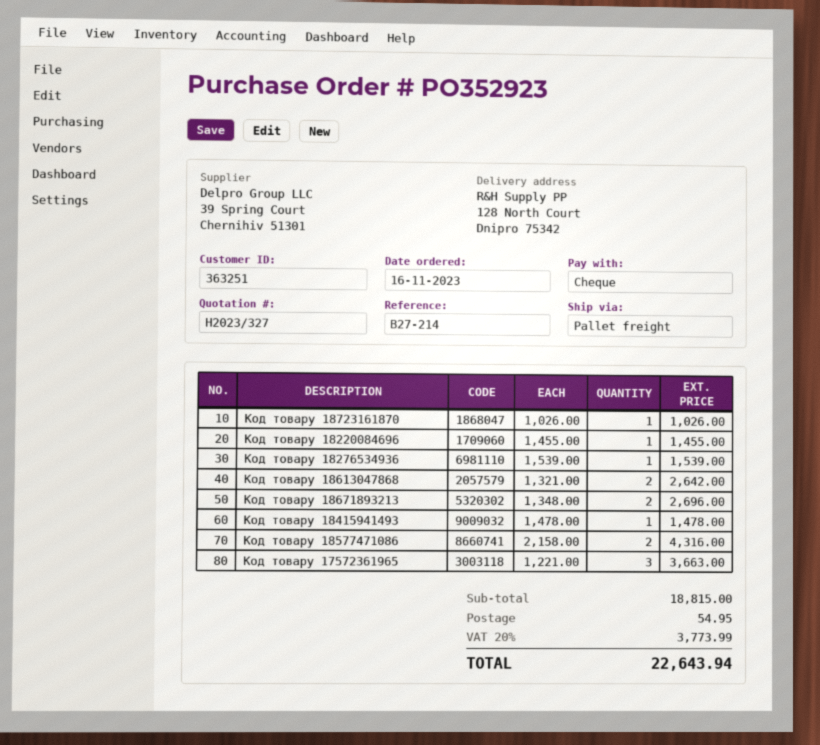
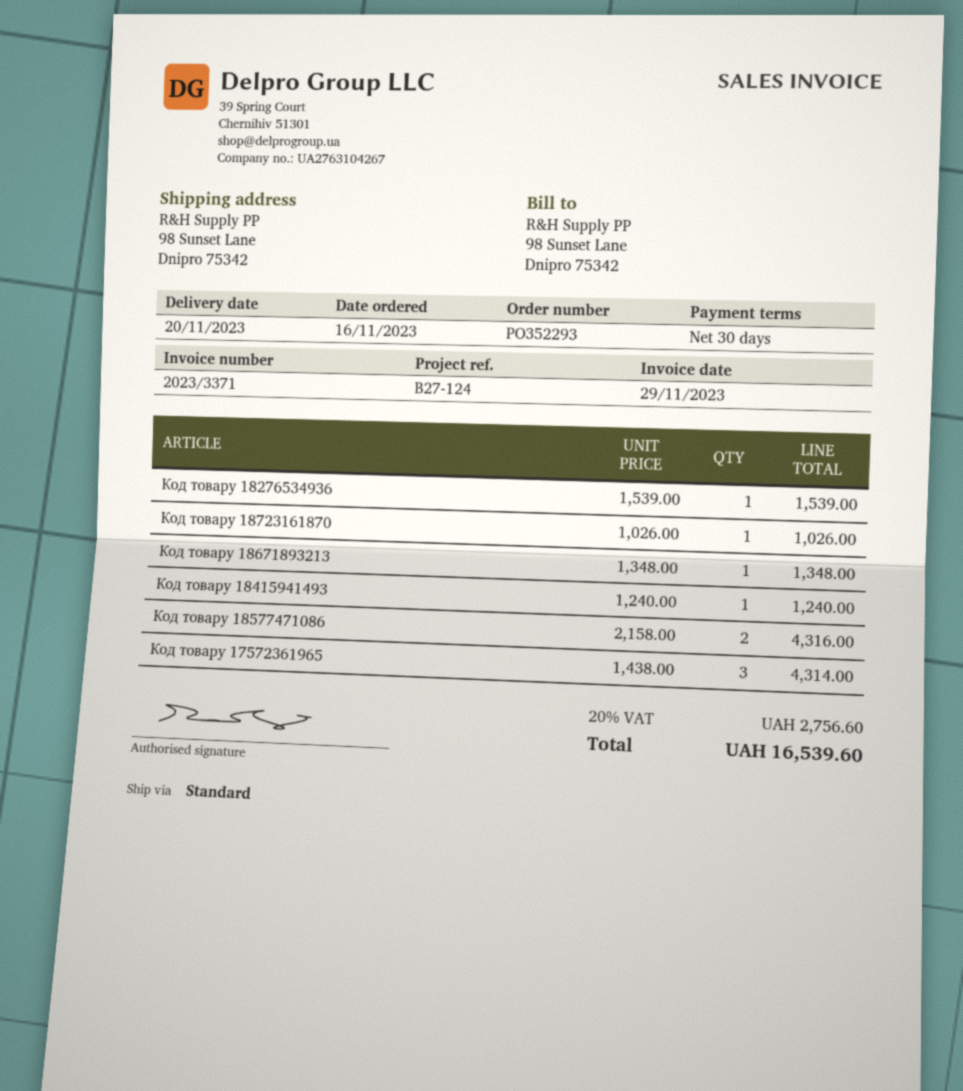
order number: PO352923 -> PO352293
reference: B27-214 -> B27-124
shipping method: pallet freight -> standard
ship to: 128 North Court, Dnipro 75342 -> 98 Sunset Lane, Dnipro 75342
Код товару 18220084696: 1 x 1455.00 = 1455.00 -> none
Код товару 18613047868: 2 x 1321.00 = 2642.00 -> none
Код товару 18671893213: 2 x 1348.00 = 2696.00 -> 1 x 1348.00 = 1348.00
Код товару 18415941493: 1 x 1478.00 = 1478.00 -> 1 x 1240.00 = 1240.00
Код товару 17572361965: 3 x 1221.00 = 3663.00 -> 3 x 1438.00 = 4314.00
shipping: 54.95 -> none
tax: 20% = 3773.99 -> 20% = 2756.60
total: 22643.94 -> 16539.60

